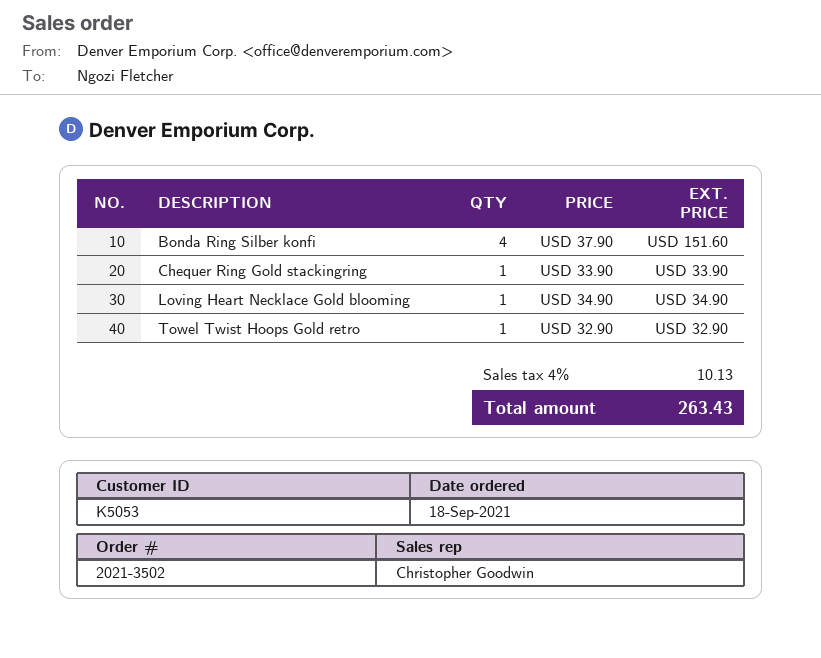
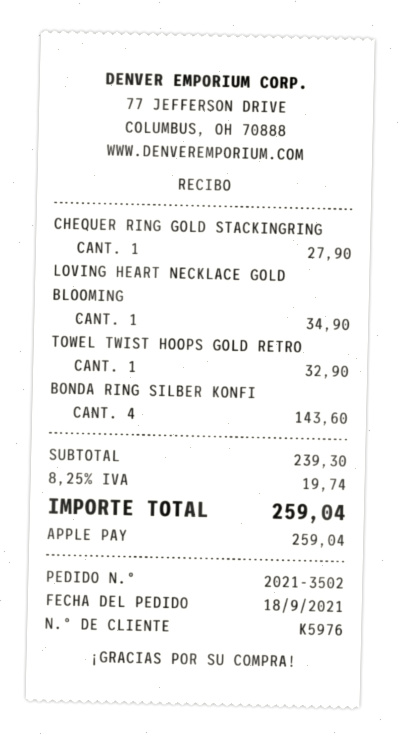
customer number: K5053 -> K5976
Bonda Ring Silber konfi: 4 for 151.60 -> 4 for 143.60
Chequer Ring Gold stackingring: 1 for 33.90 -> 1 for 27.90
tax: 4% = 10.13 -> 8.25% = 19.74
total: 263.43 -> 259.04

